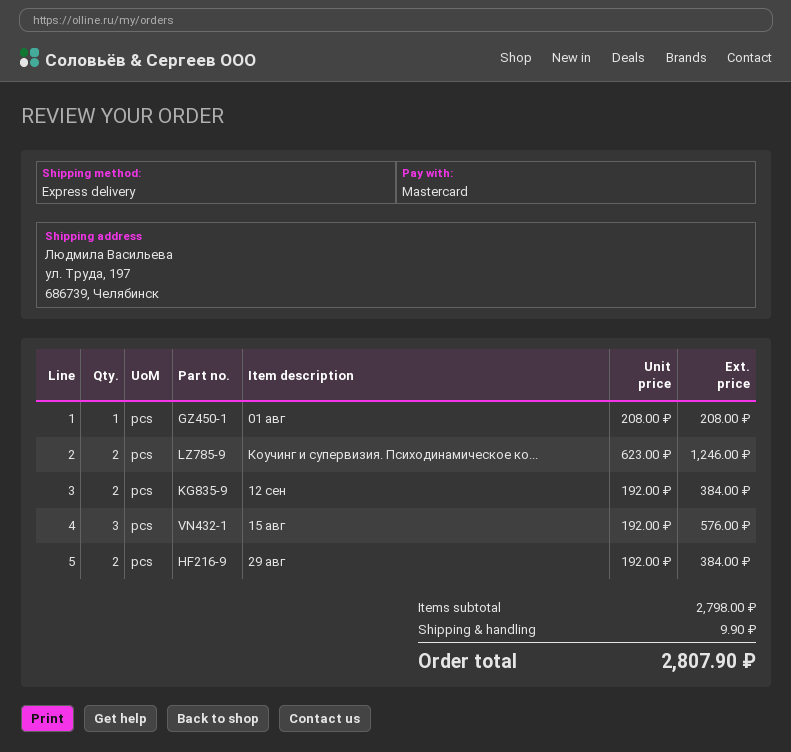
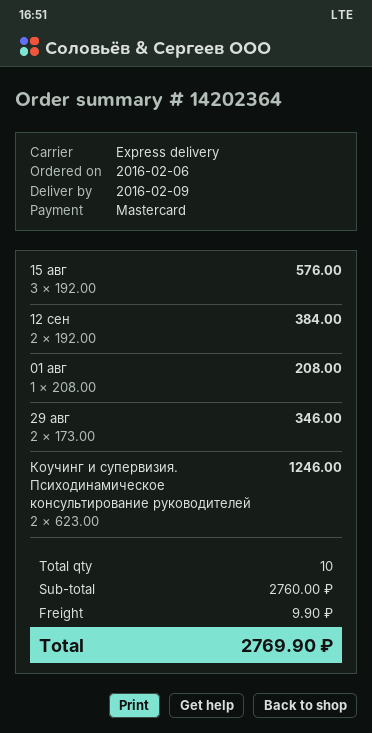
29 авг: 2 x 192.00 = 384.00 -> 2 x 173.00 = 346.00
subtotal: 2798.00 -> 2760.00
total: 2807.90 -> 2769.90

